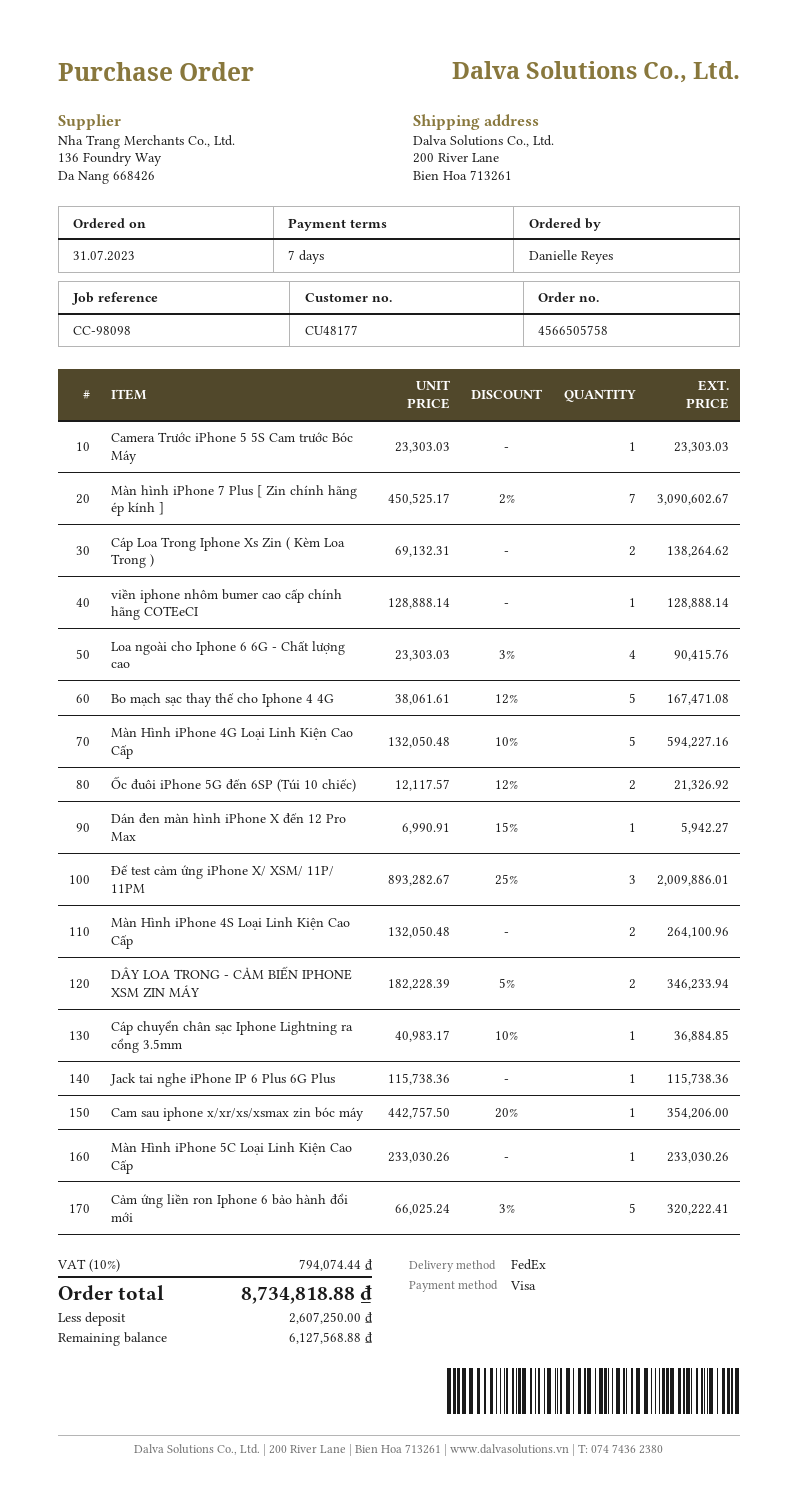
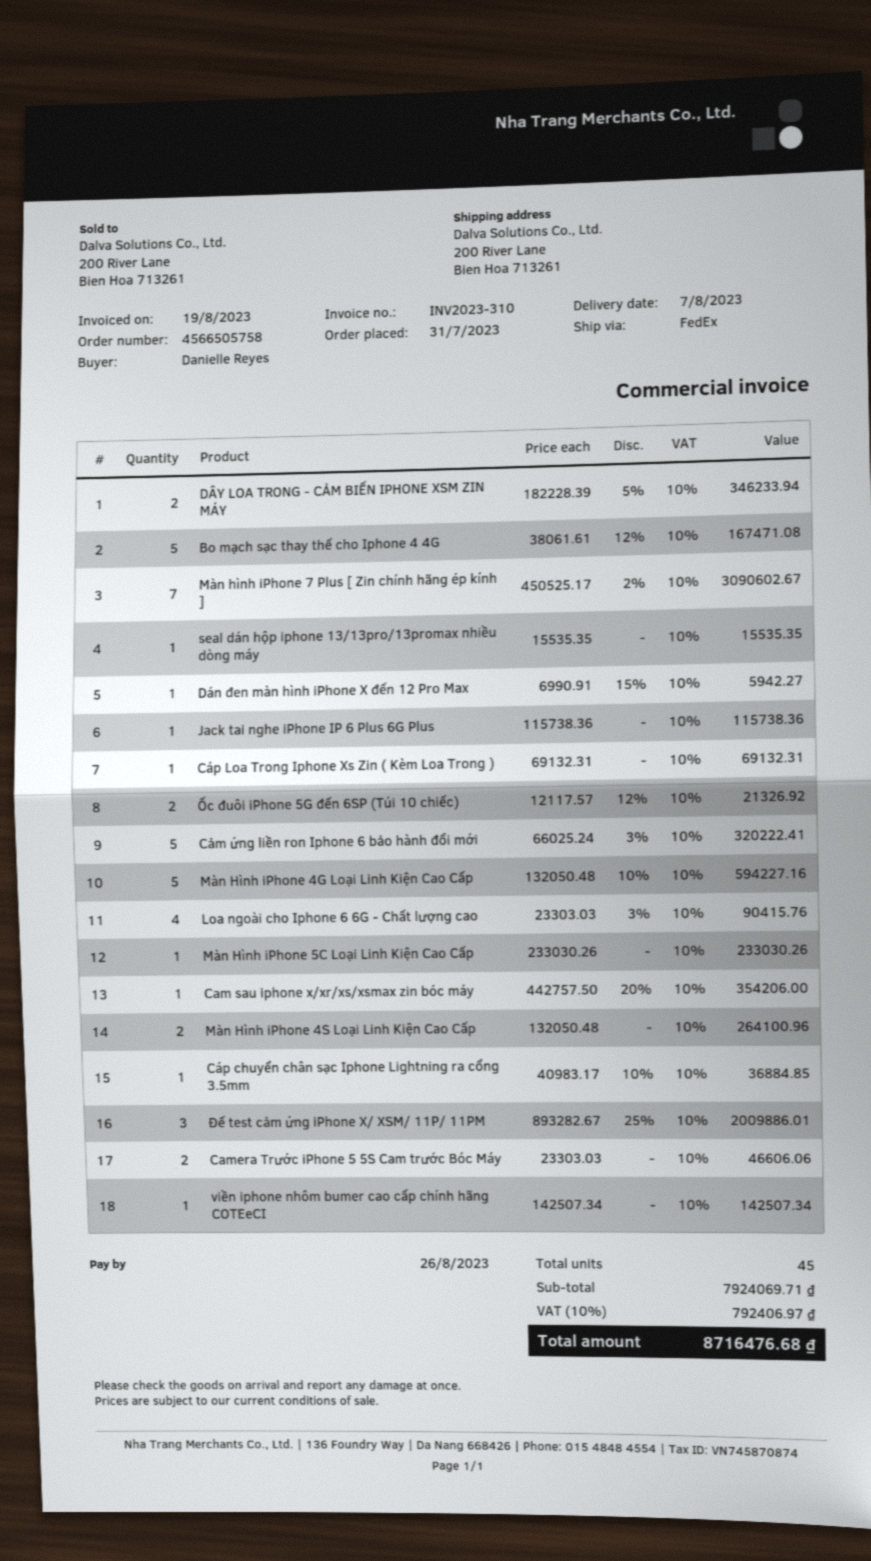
Camera Trước iPhone 5 5S Cam trước Bóc Máy: 1 x 23303.03 = 23303.03 -> 2 x 23303.03 = 46606.06
Cáp Loa Trong Iphone Xs Zin ( Kèm Loa Trong ): 2 x 69132.31 = 138264.62 -> 1 x 69132.31 = 69132.31
viền iphone nhôm bumer cao cấp chính hãng COTEeCI: 1 x 128888.14 = 128888.14 -> 1 x 142507.34 = 142507.34
seal dán hộp iphone 13/13pro/13promax nhiều dòng máy: none -> 1 x 15535.35 = 15535.35
tax: 10% = 794074.44 -> 10% = 792406.97
total: 8734818.88 -> 8716476.68

